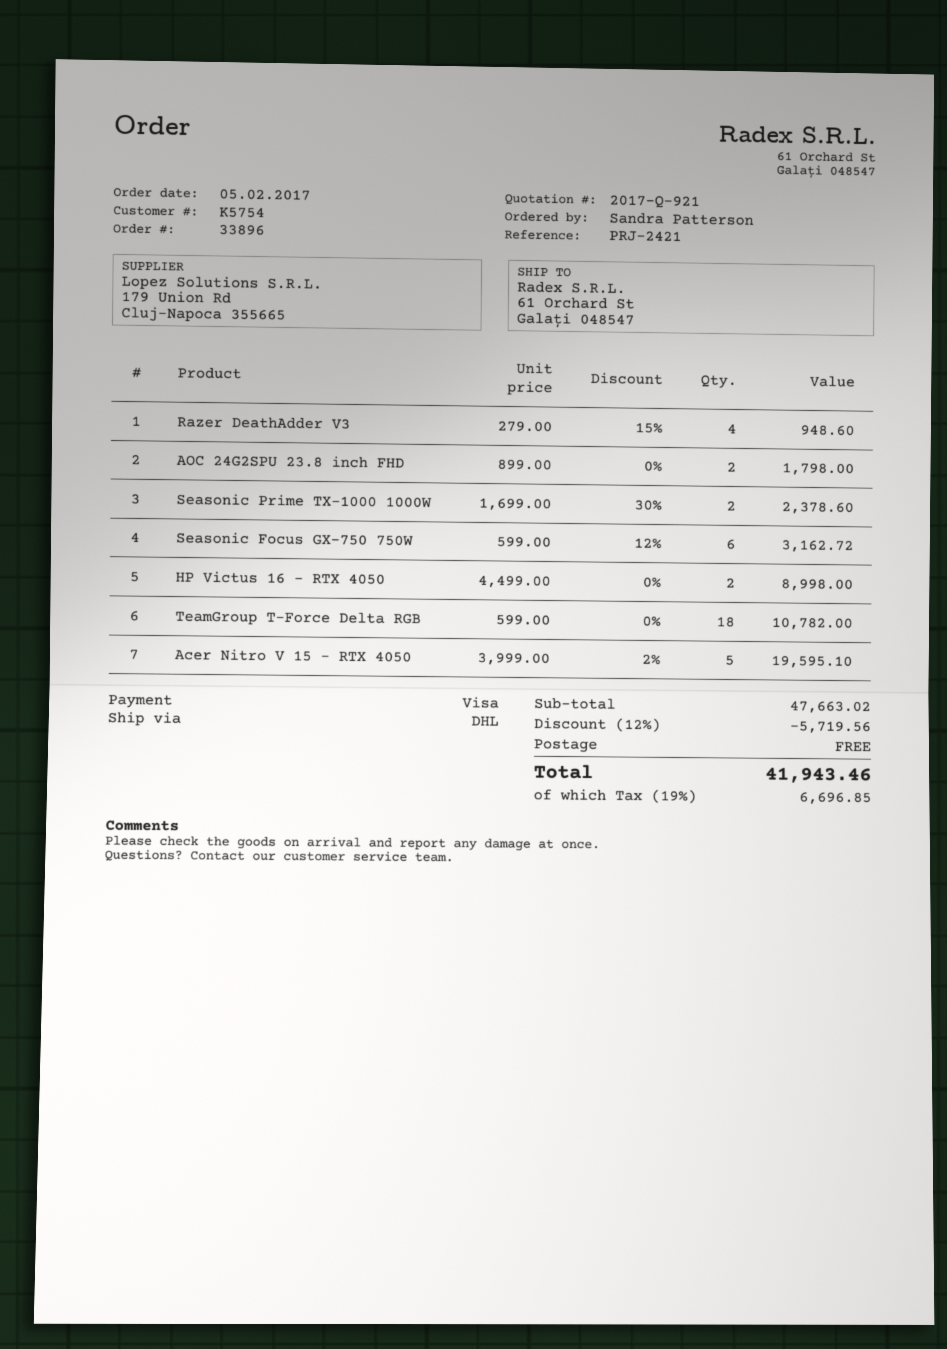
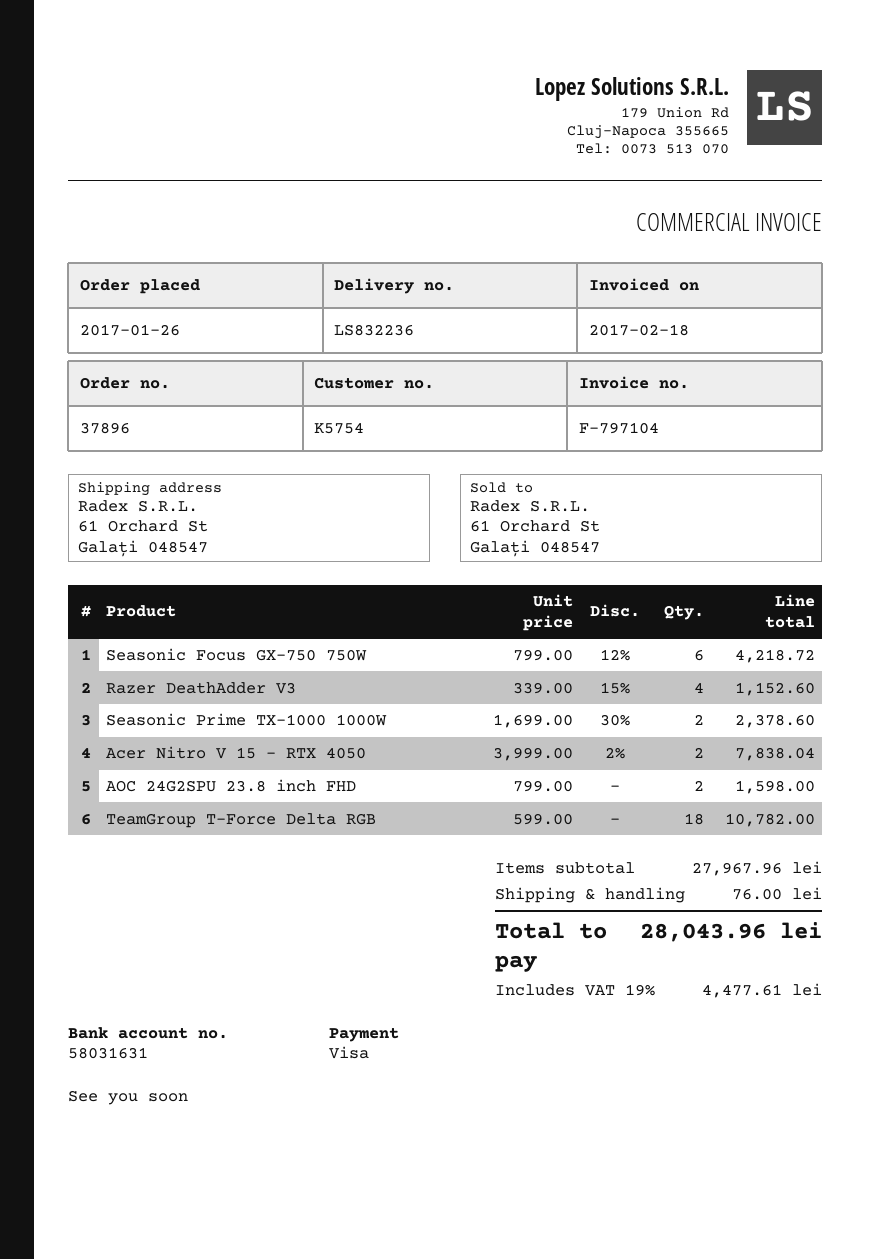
order number: 33896 -> 37896
order date: 2017-02-05 -> 2017-01-26
Razer DeathAdder V3: 4 x 279.00 - 15% = 948.60 -> 4 x 339.00 - 15% = 1152.60
AOC 24G2SPU 23.8 inch FHD: 2 x 899.00 = 1798.00 -> 2 x 799.00 = 1598.00
Seasonic Focus GX-750 750W: 6 x 599.00 - 12% = 3162.72 -> 6 x 799.00 - 12% = 4218.72
HP Victus 16 - RTX 4050: 2 x 4499.00 = 8998.00 -> none
Acer Nitro V 15 - RTX 4050: 5 x 3999.00 - 2% = 19595.10 -> 2 x 3999.00 - 2% = 7838.04
subtotal: 47663.02 -> 27967.96
discount: 12% = 5719.56 -> none
shipping: 0.00 -> 76.00
tax: 19% = 6696.85 -> 19% = 4477.61
total: 41943.46 -> 28043.96

